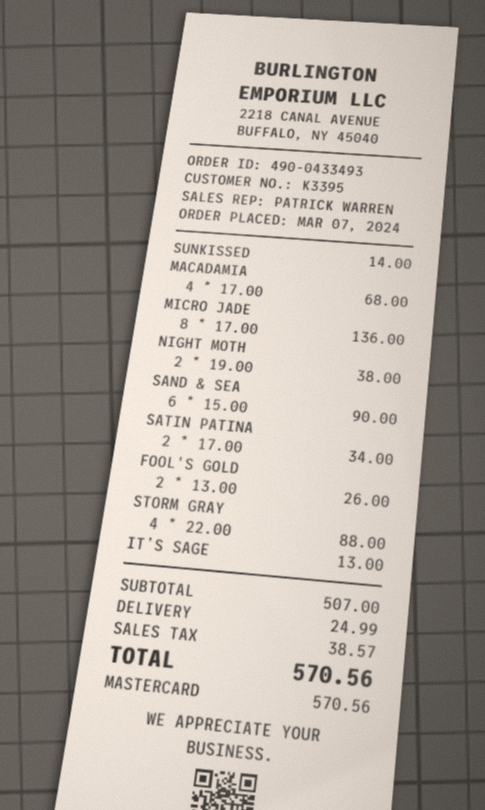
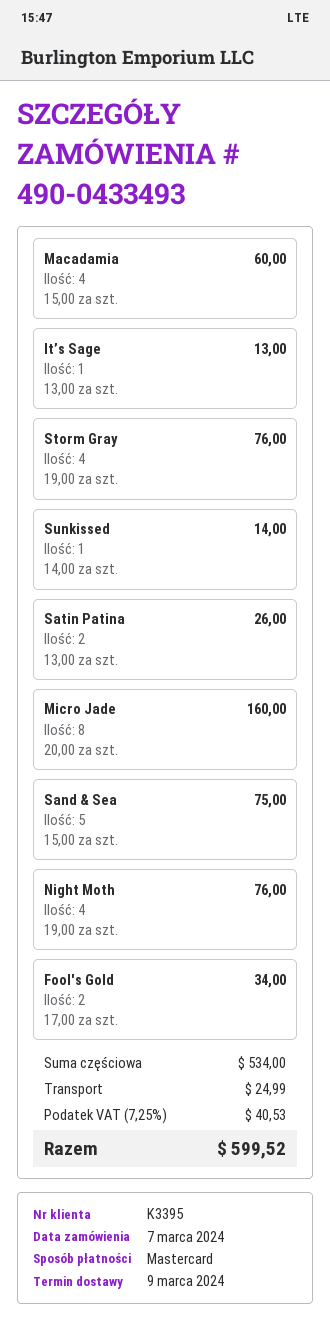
MACADAMIA: 4 x 17.00 = 68.00 -> 4 x 15.00 = 60.00
MICRO JADE: 8 x 17.00 = 136.00 -> 8 x 20.00 = 160.00
NIGHT MOTH: 2 x 19.00 = 38.00 -> 4 x 19.00 = 76.00
SAND & SEA: 6 x 15.00 = 90.00 -> 5 x 15.00 = 75.00
SATIN PATINA: 2 x 17.00 = 34.00 -> 2 x 13.00 = 26.00
FOOL'S GOLD: 2 x 13.00 = 26.00 -> 2 x 17.00 = 34.00
STORM GRAY: 4 x 22.00 = 88.00 -> 4 x 19.00 = 76.00
subtotal: 507.00 -> 534.00
tax: 38.57 -> 40.53
total: 570.56 -> 599.52

